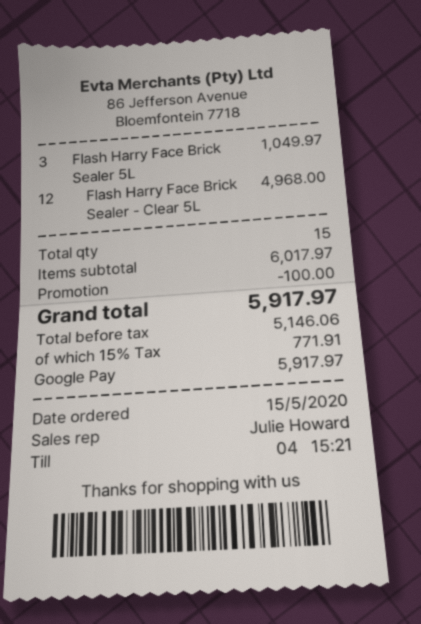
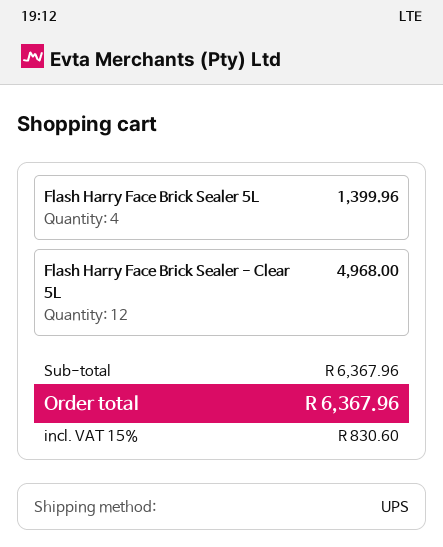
Flash Harry Face Brick Sealer 5L: 3 for 1049.97 -> 4 for 1399.96
subtotal: 6017.97 -> 6367.96
discount: 100.00 -> none
tax: 15% = 771.91 -> 15% = 830.60
total: 5917.97 -> 6367.96

